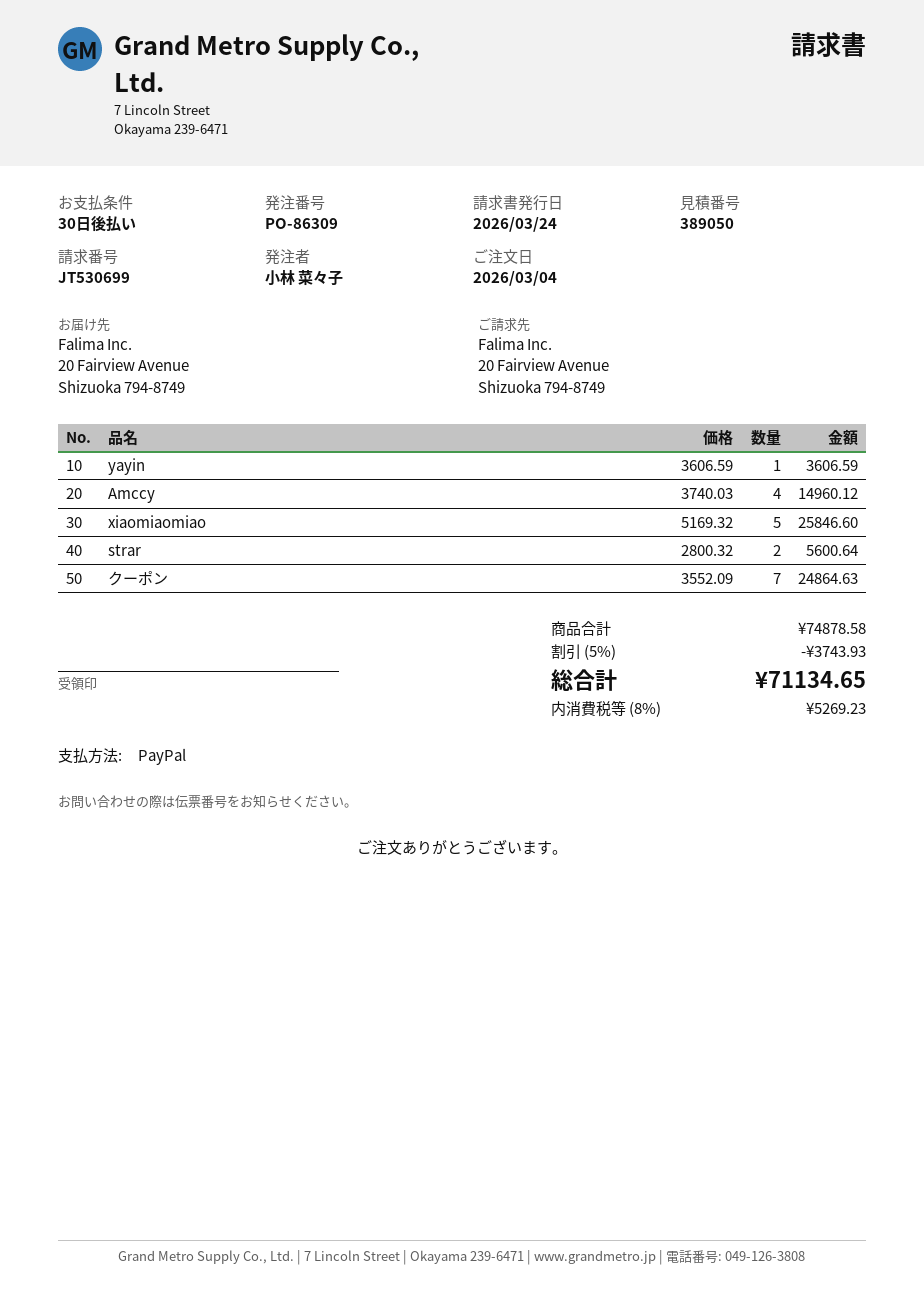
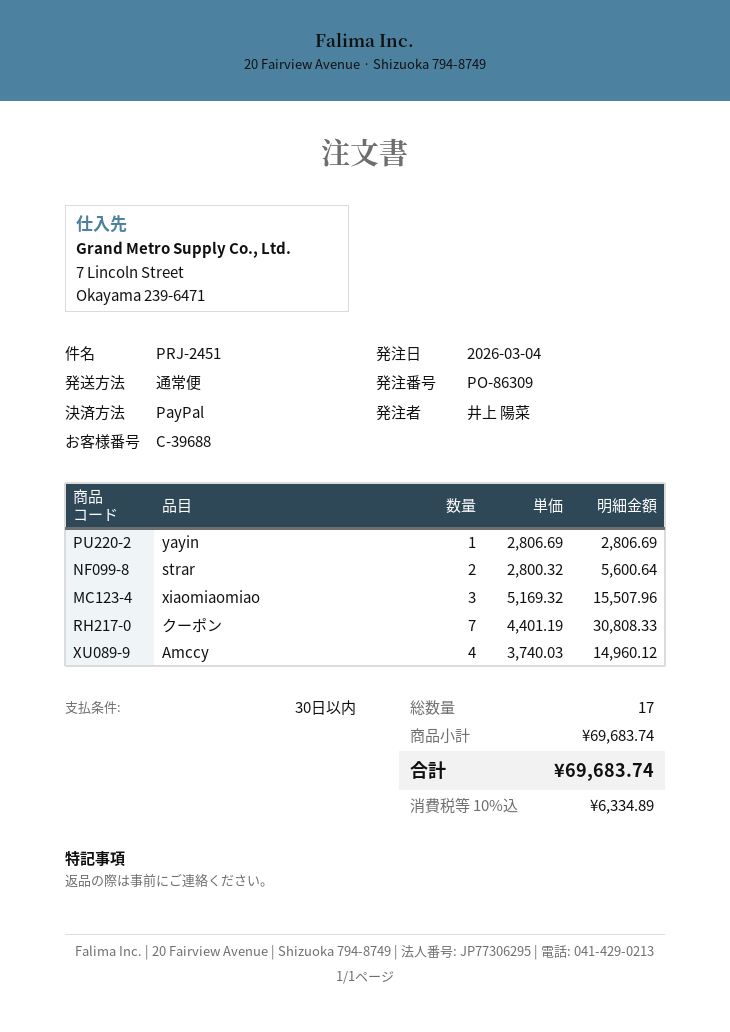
ordered by: 小林 菜々子 -> 井上 陽菜
yayin: 1 x 3606.59 = 3606.59 -> 1 x 2806.69 = 2806.69
xiaomiaomiao: 5 x 5169.32 = 25846.60 -> 3 x 5169.32 = 15507.96
クーポン: 7 x 3552.09 = 24864.63 -> 7 x 4401.19 = 30808.33
subtotal: 74878.58 -> 69683.74
discount: 5% = 3743.93 -> none
tax: 8% = 5269.23 -> 10% = 6334.89
total: 71134.65 -> 69683.74

